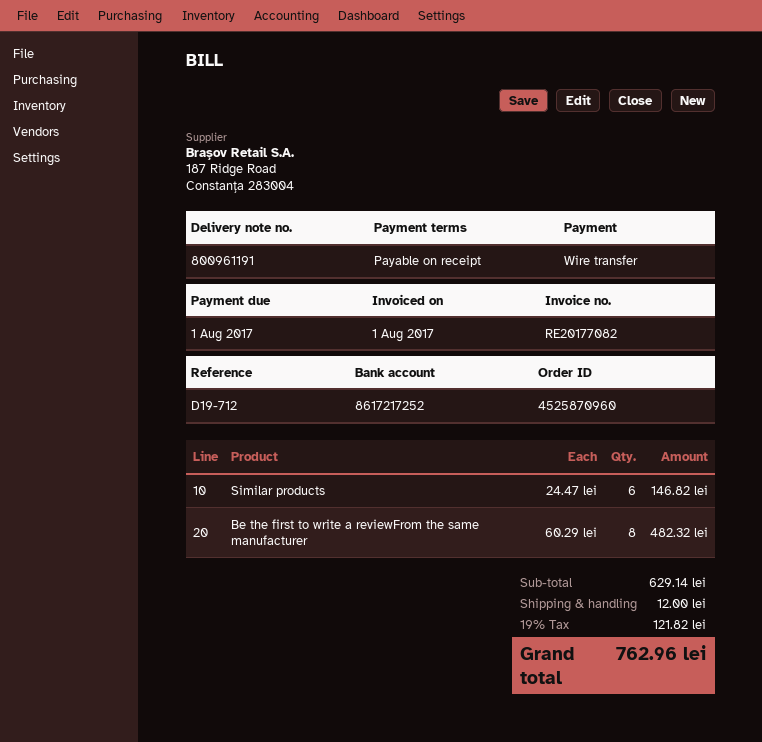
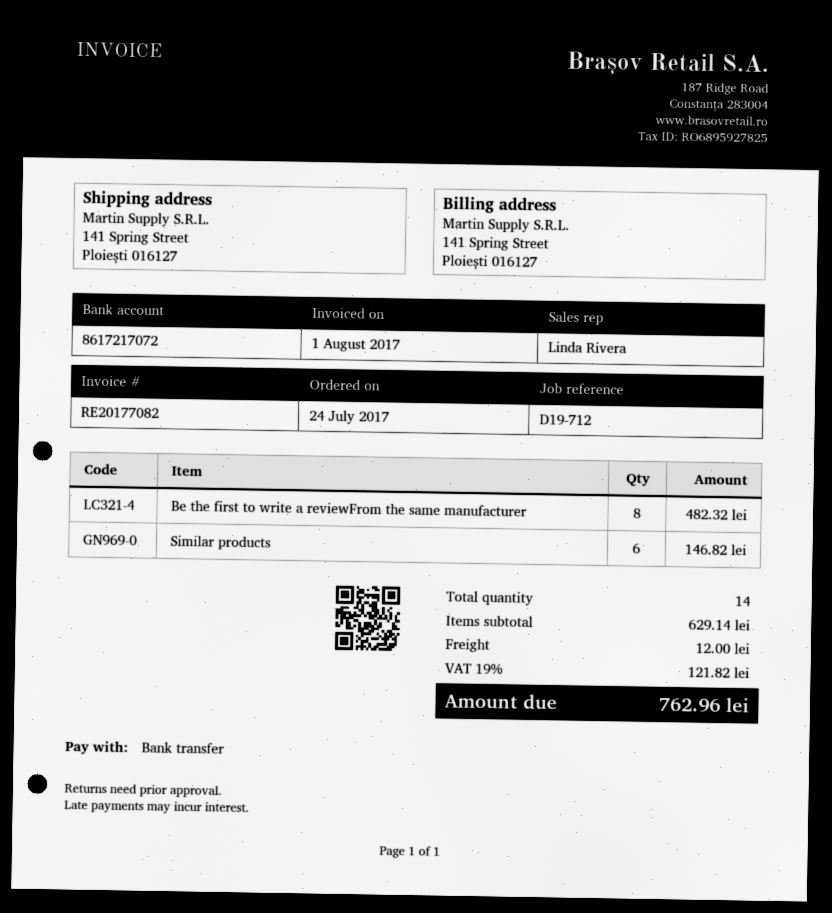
bank account: 8617217252 -> 8617217072

